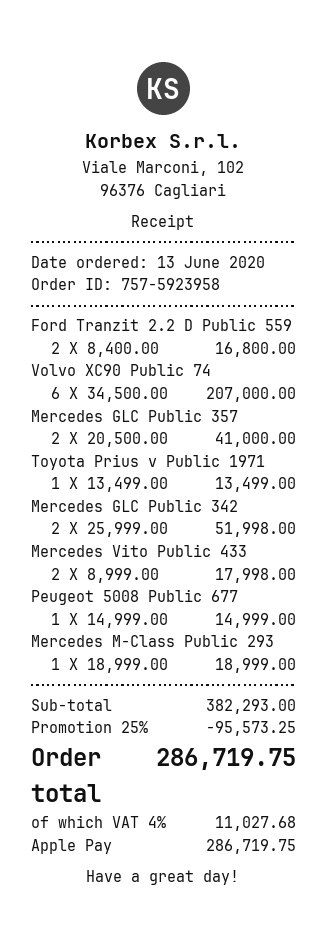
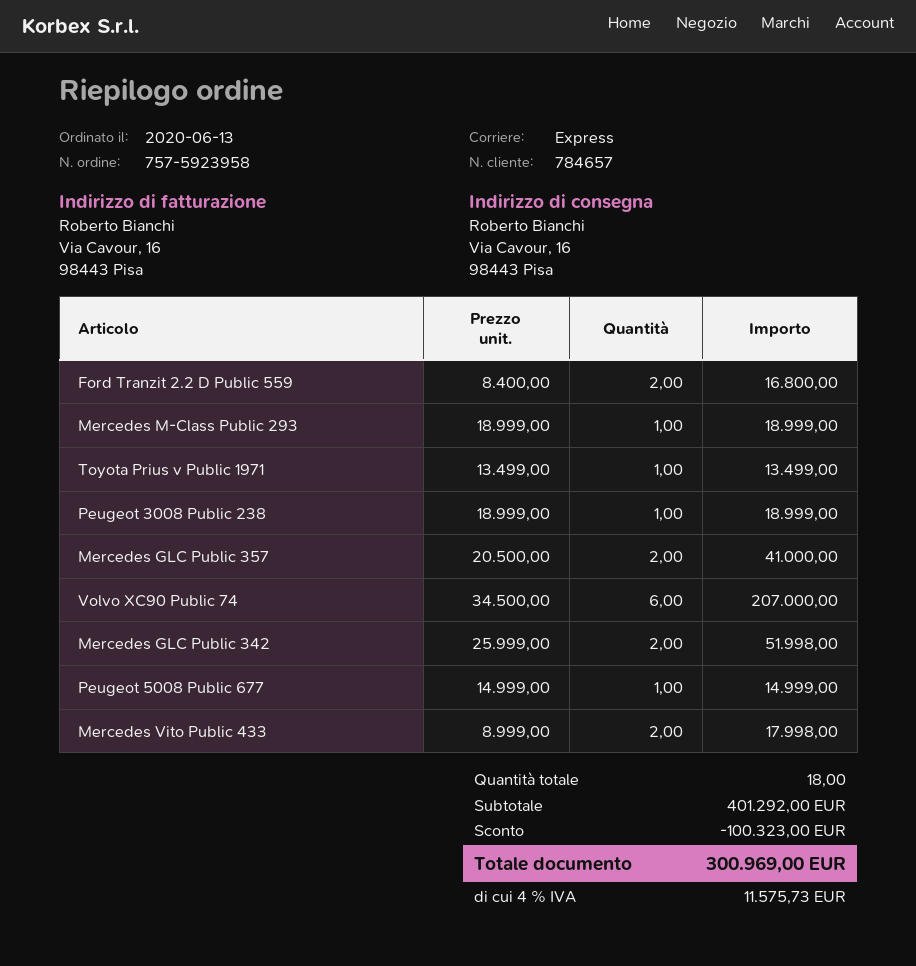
Peugeot 3008 Public 238: none -> 1 x 18999.00 = 18999.00
subtotal: 382293.00 -> 401292.00
discount: 95573.25 -> 100323.00
tax: 4% = 11027.68 -> 4% = 11575.73
total: 286719.75 -> 300969.00

